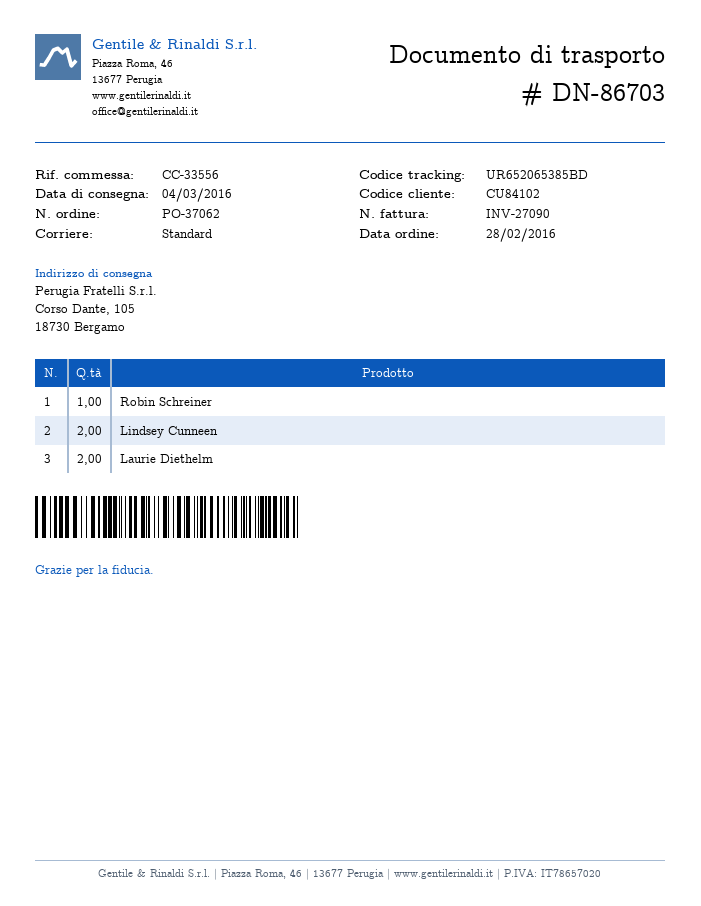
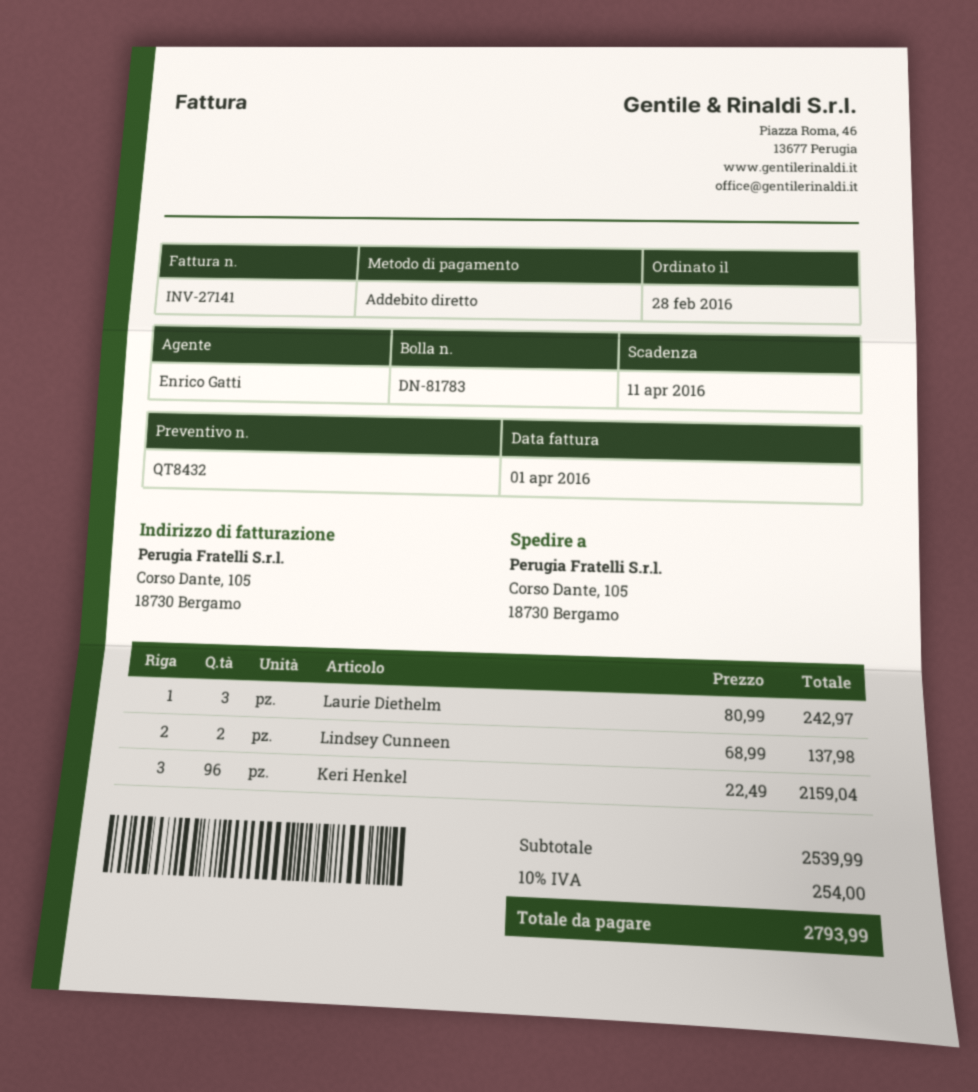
delivery note number: DN-86703 -> DN-81783
invoice number: INV-27090 -> INV-27141
Robin Schreiner: 1 -> none
Laurie Diethelm: 2 -> 3
Keri Henkel: none -> 96

